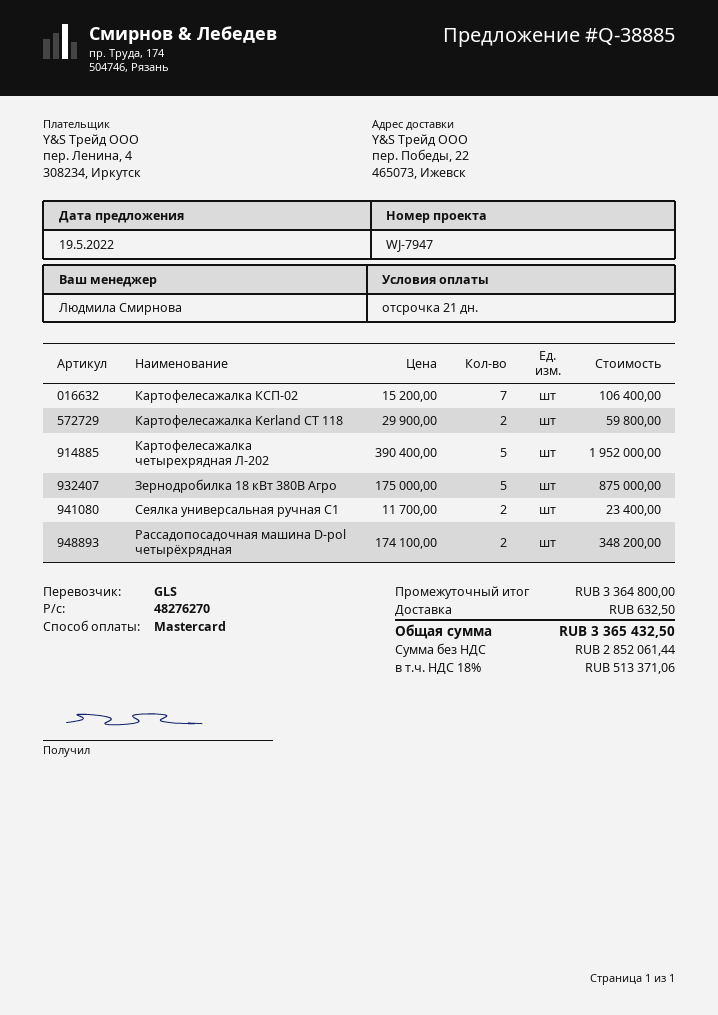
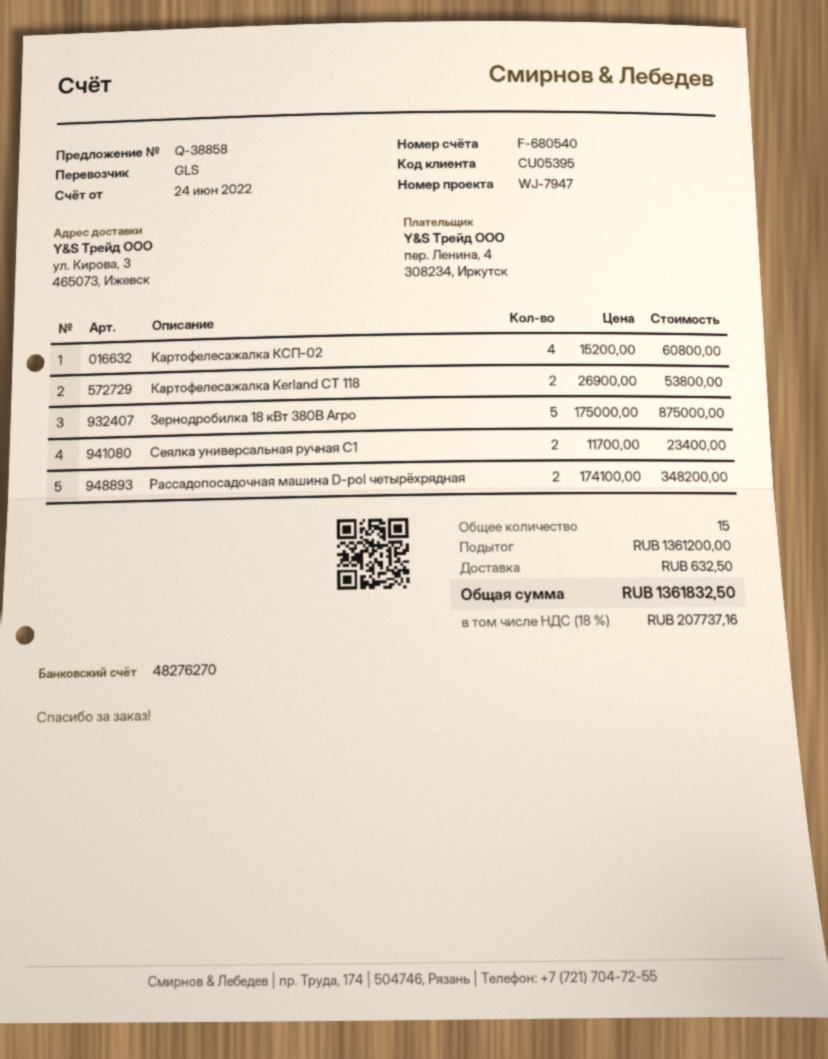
quote number: Q-38885 -> Q-38858
ship to: пер. Победы, 22, 465073, Ижевск -> ул. Кирова, 3, 465073, Ижевск
Картофелесажалка КСП-02: 7 x 15200.00 = 106400.00 -> 4 x 15200.00 = 60800.00
Картофелесажалка Kerland СТ 118: 2 x 29900.00 = 59800.00 -> 2 x 26900.00 = 53800.00
Картофелесажалка четырехрядная Л-202: 5 x 390400.00 = 1952000.00 -> none
subtotal: 3364800.00 -> 1361200.00
tax: 18% = 513371.06 -> 18% = 207737.16
total: 3365432.50 -> 1361832.50

